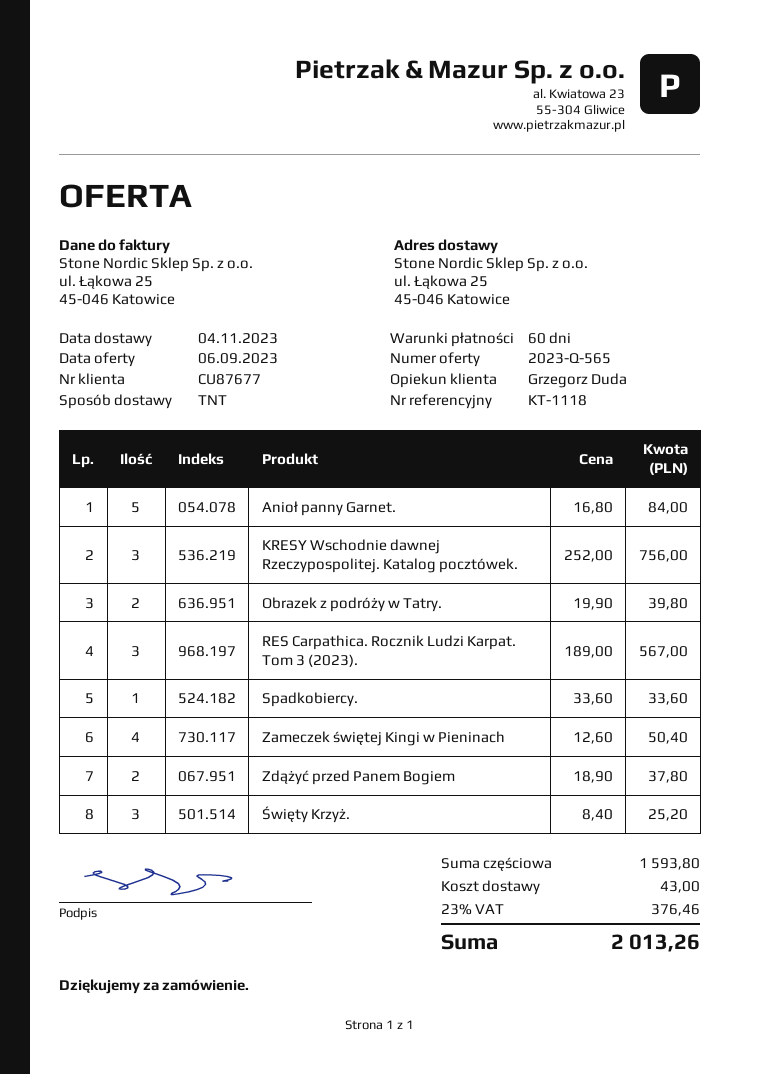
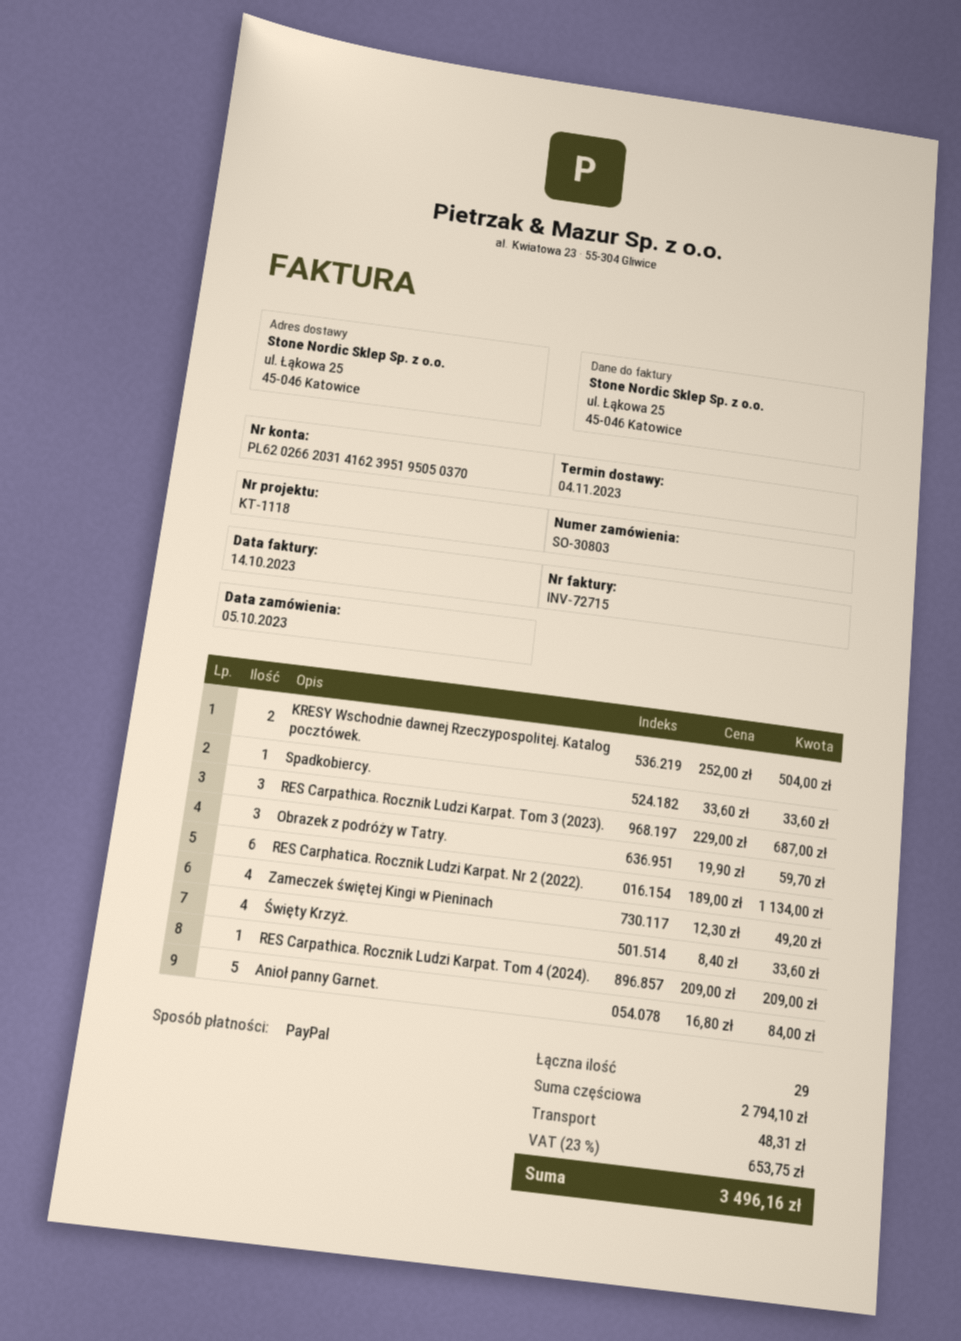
KRESY Wschodnie dawnej Rzeczypospolitej. Katalog pocztówek.: 3 x 252.00 = 756.00 -> 2 x 252.00 = 504.00
Obrazek z podróży w Tatry.: 2 x 19.90 = 39.80 -> 3 x 19.90 = 59.70
RES Carpathica. Rocznik Ludzi Karpat. Tom 3 (2023).: 3 x 189.00 = 567.00 -> 3 x 229.00 = 687.00
Zameczek świętej Kingi w Pieninach: 4 x 12.60 = 50.40 -> 4 x 12.30 = 49.20
Zdążyć przed Panem Bogiem: 2 x 18.90 = 37.80 -> none
Święty Krzyż.: 3 x 8.40 = 25.20 -> 4 x 8.40 = 33.60
RES Carphatica. Rocznik Ludzi Karpat. Nr 2 (2022).: none -> 6 x 189.00 = 1134.00
RES Carpathica. Rocznik Ludzi Karpat. Tom 4 (2024).: none -> 1 x 209.00 = 209.00
subtotal: 1593.80 -> 2794.10
shipping: 43.00 -> 48.31
tax: 23% = 376.46 -> 23% = 653.75
total: 2013.26 -> 3496.16

